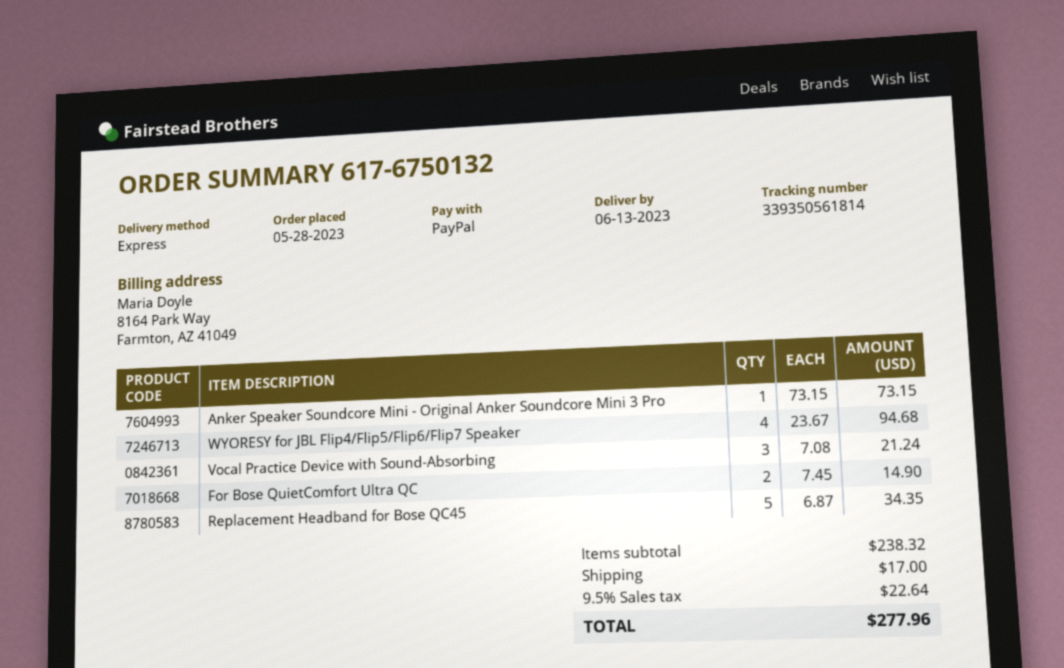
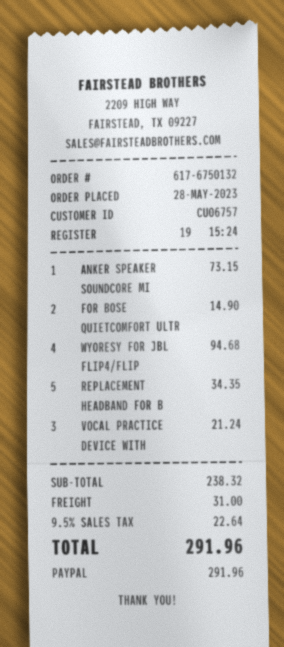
shipping: 17.00 -> 31.00
total: 277.96 -> 291.96

